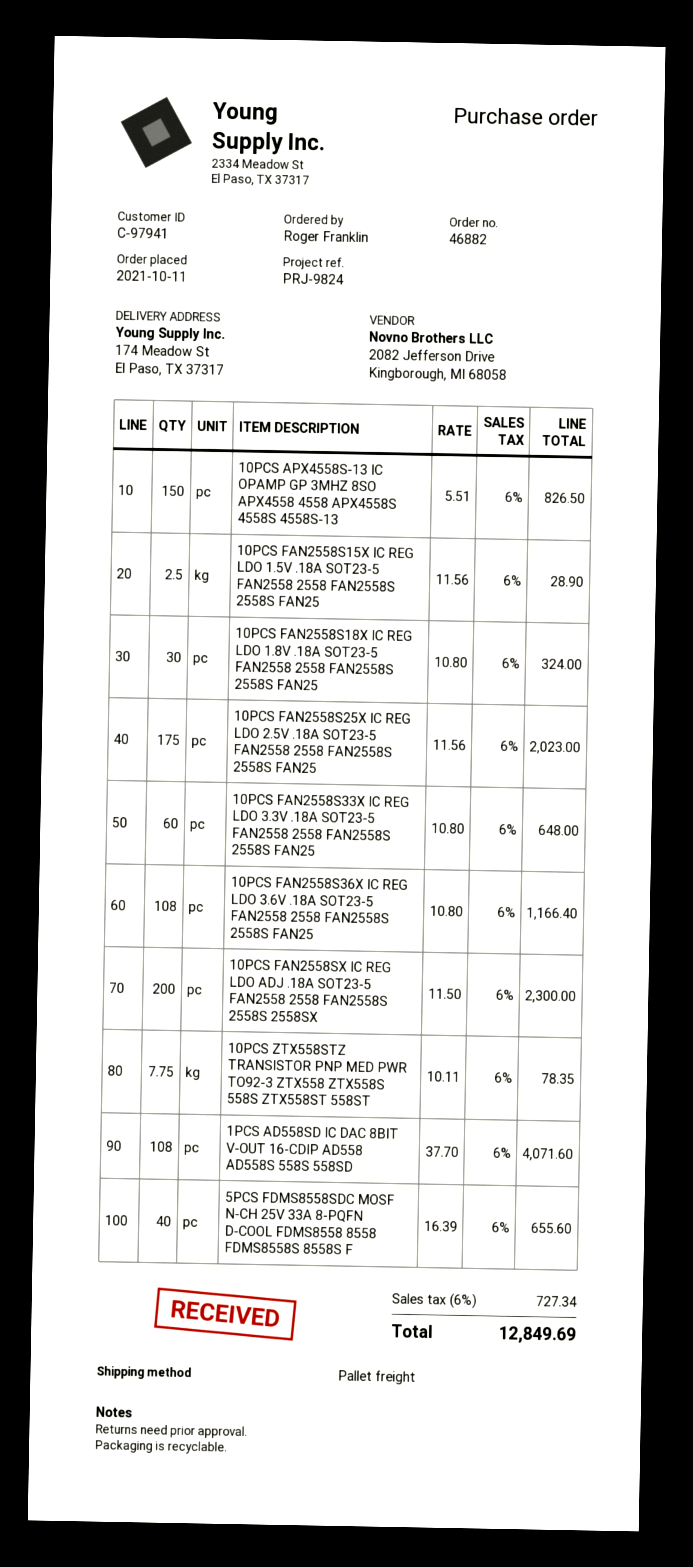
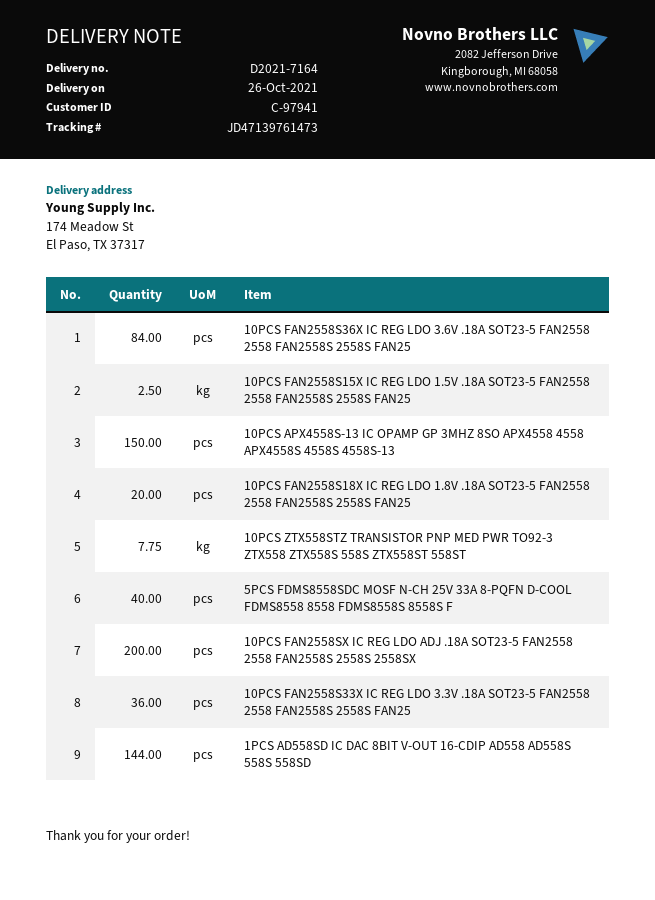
10PCS FAN2558S18X IC REG LDO 1.8V .18A SOT23-5 FAN2558 2558 FAN2558S 2558S FAN25: 30 -> 20
10PCS FAN2558S25X IC REG LDO 2.5V .18A SOT23-5 FAN2558 2558 FAN2558S 2558S FAN25: 175 -> none
10PCS FAN2558S33X IC REG LDO 3.3V .18A SOT23-5 FAN2558 2558 FAN2558S 2558S FAN25: 60 -> 36
10PCS FAN2558S36X IC REG LDO 3.6V .18A SOT23-5 FAN2558 2558 FAN2558S 2558S FAN25: 108 -> 84
1PCS AD558SD IC DAC 8BIT V-OUT 16-CDIP AD558 AD558S 558S 558SD: 108 -> 144

